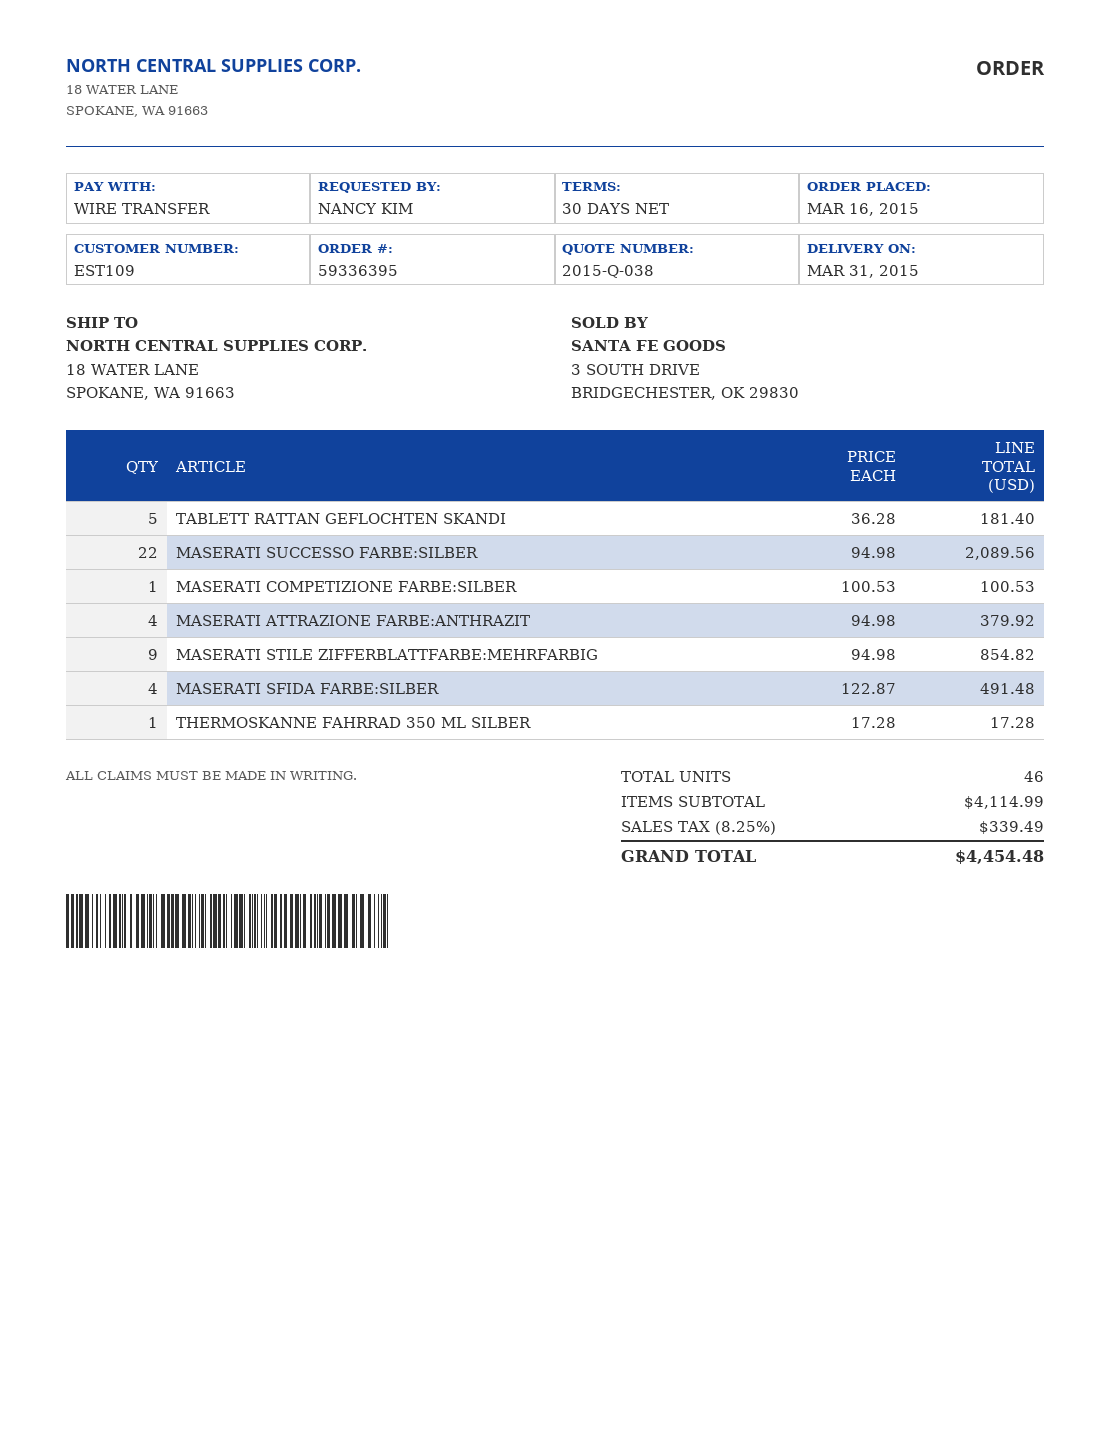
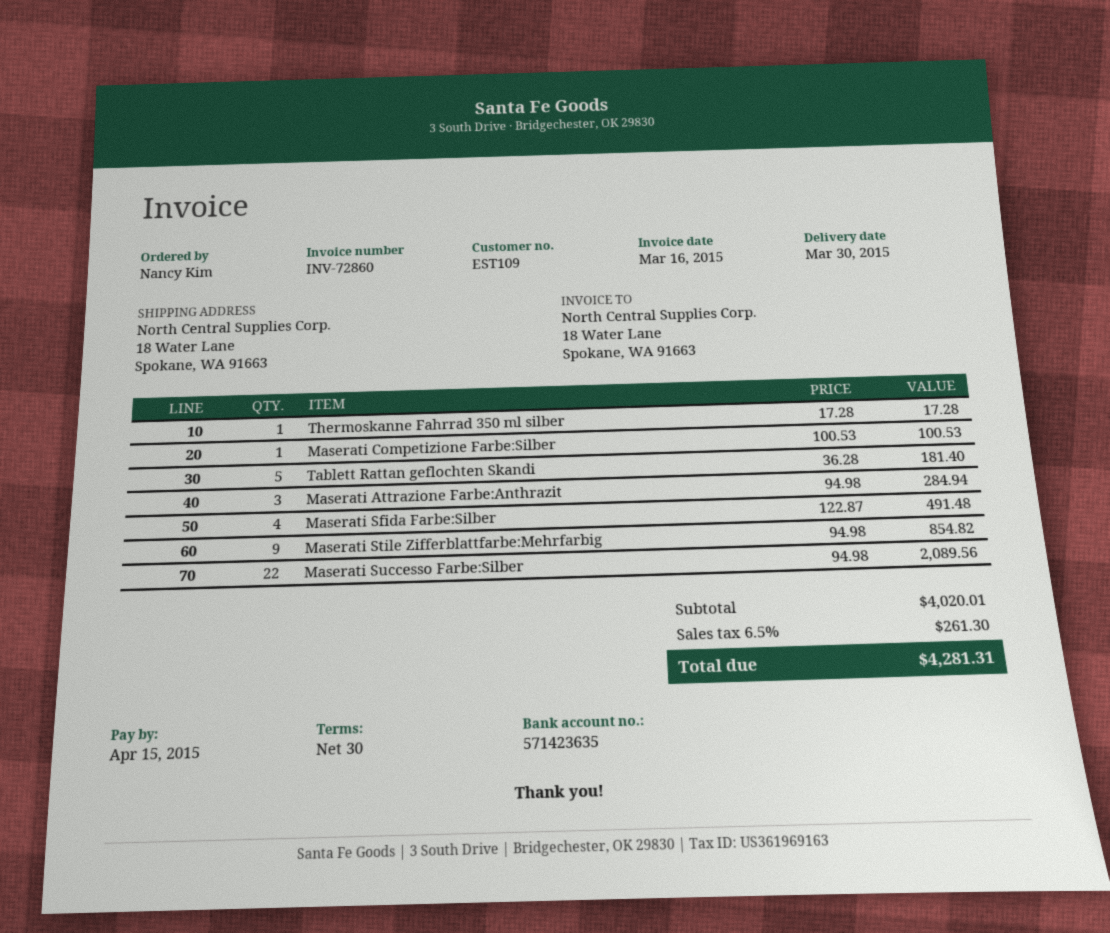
delivery date: 2015-03-31 -> 2015-03-30
MASERATI ATTRAZIONE FARBE:ANTHRAZIT: 4 x 94.98 = 379.92 -> 3 x 94.98 = 284.94
subtotal: 4114.99 -> 4020.01
tax: 8.25% = 339.49 -> 6.5% = 261.30
total: 4454.48 -> 4281.31

